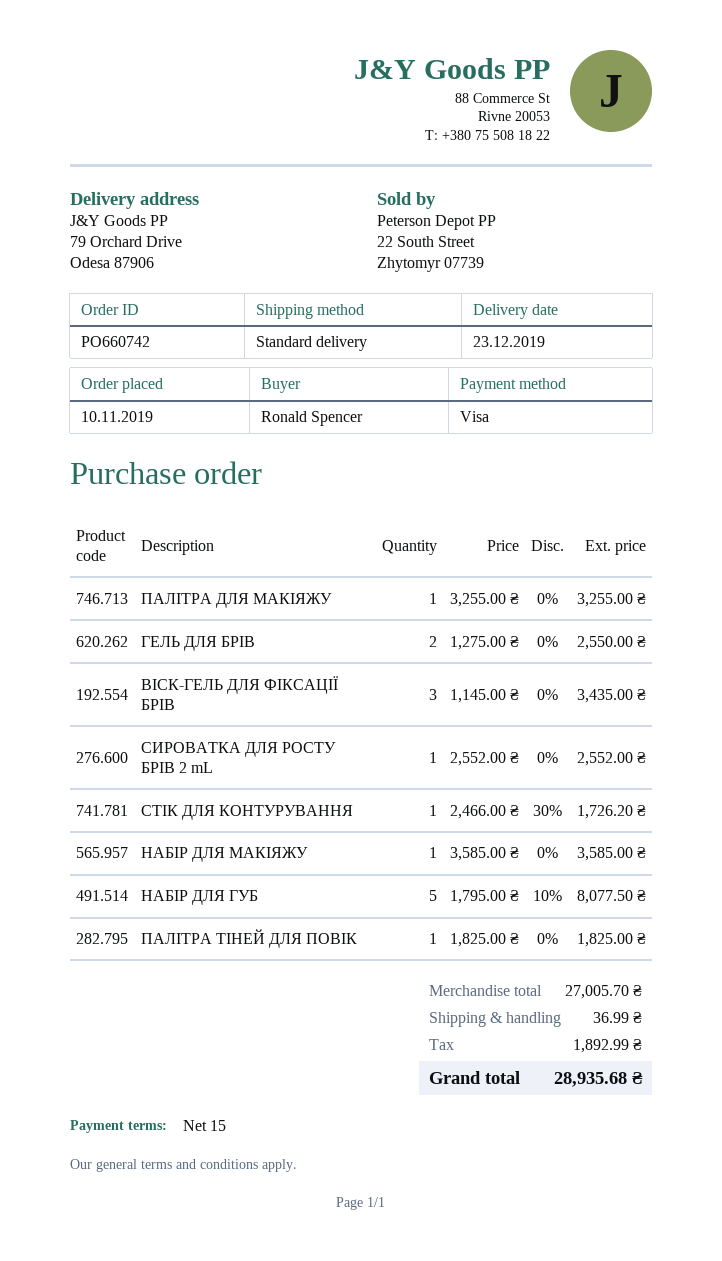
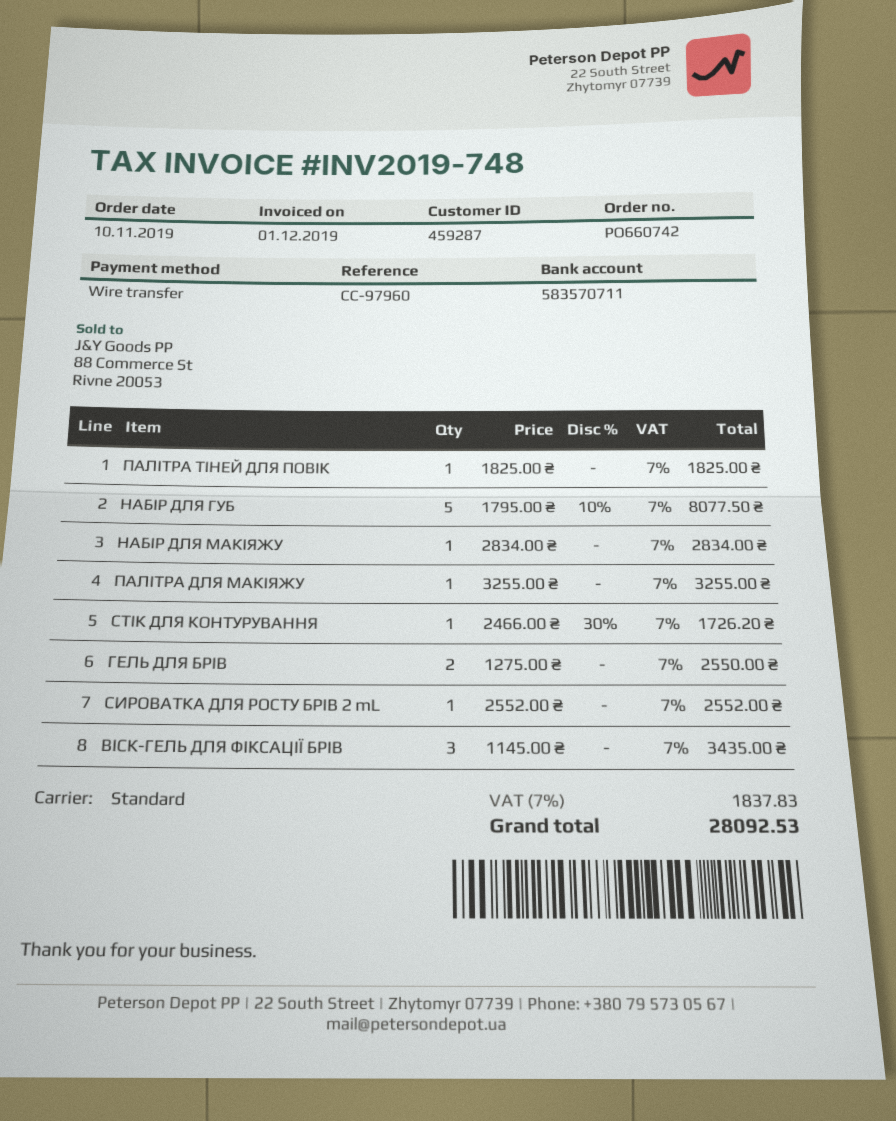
payment method: Visa -> bank transfer
НАБІР ДЛЯ МАКІЯЖУ: 1 x 3585.00 = 3585.00 -> 1 x 2834.00 = 2834.00
shipping: 36.99 -> none
tax: 1892.99 -> 1837.83
total: 28935.68 -> 28092.53

